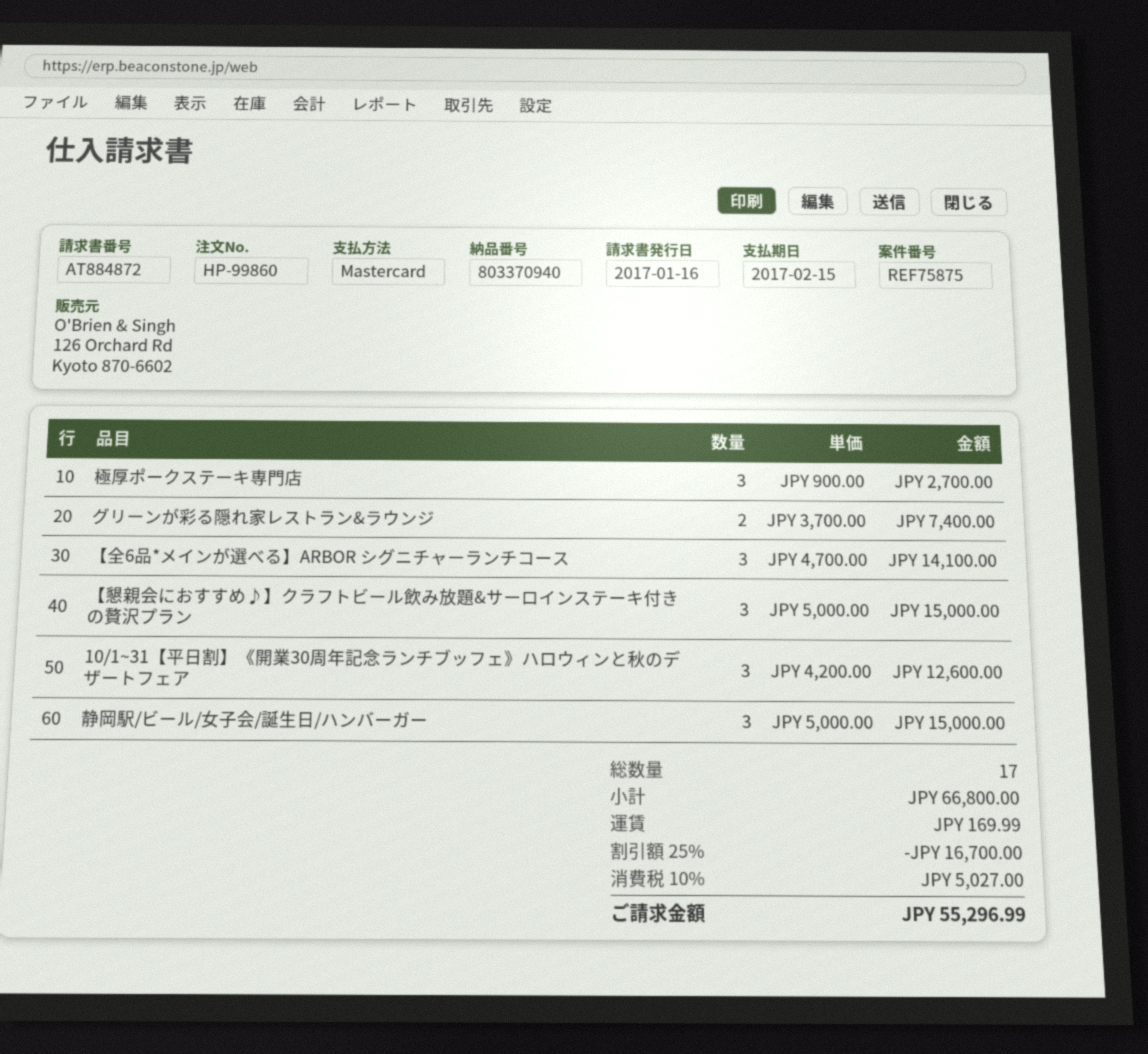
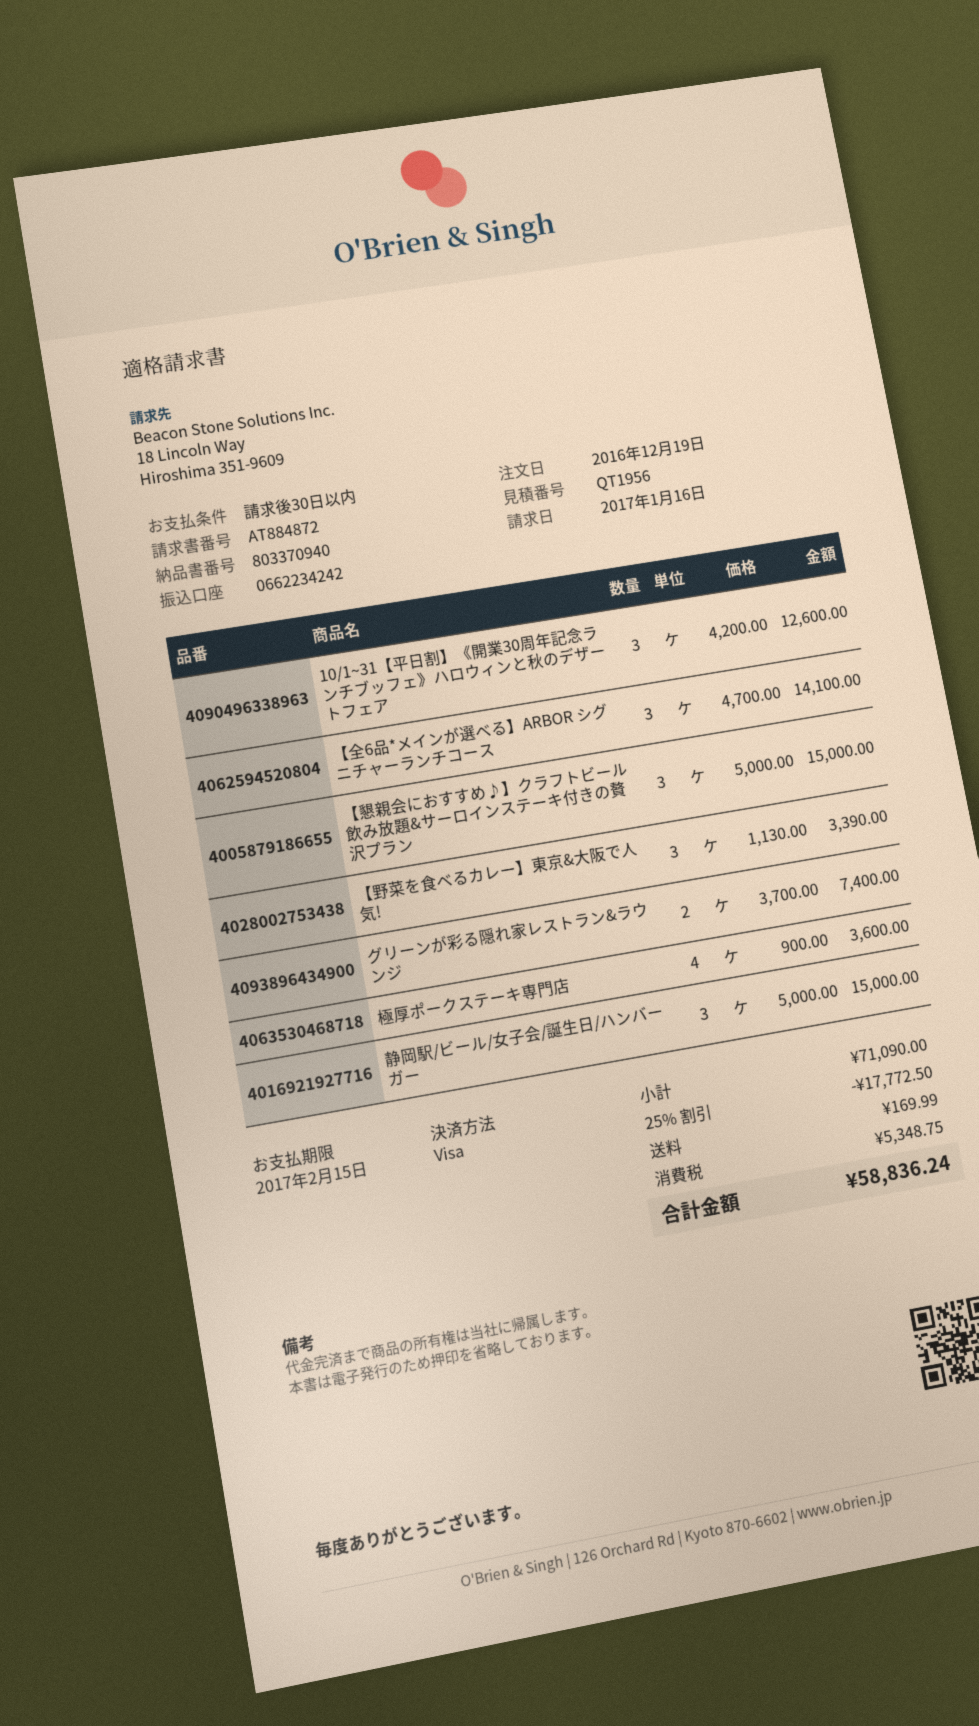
payment method: Mastercard -> Visa
極厚ポークステーキ専門店: 3 x 900.00 = 2700.00 -> 4 x 900.00 = 3600.00
【野菜を食べるカレー】東京&大阪で人気!: none -> 3 x 1130.00 = 3390.00
subtotal: 66800.00 -> 71090.00
discount: 25% = 16700.00 -> 25% = 17772.50
tax: 5027.00 -> 5348.75
total: 55296.99 -> 58836.24

